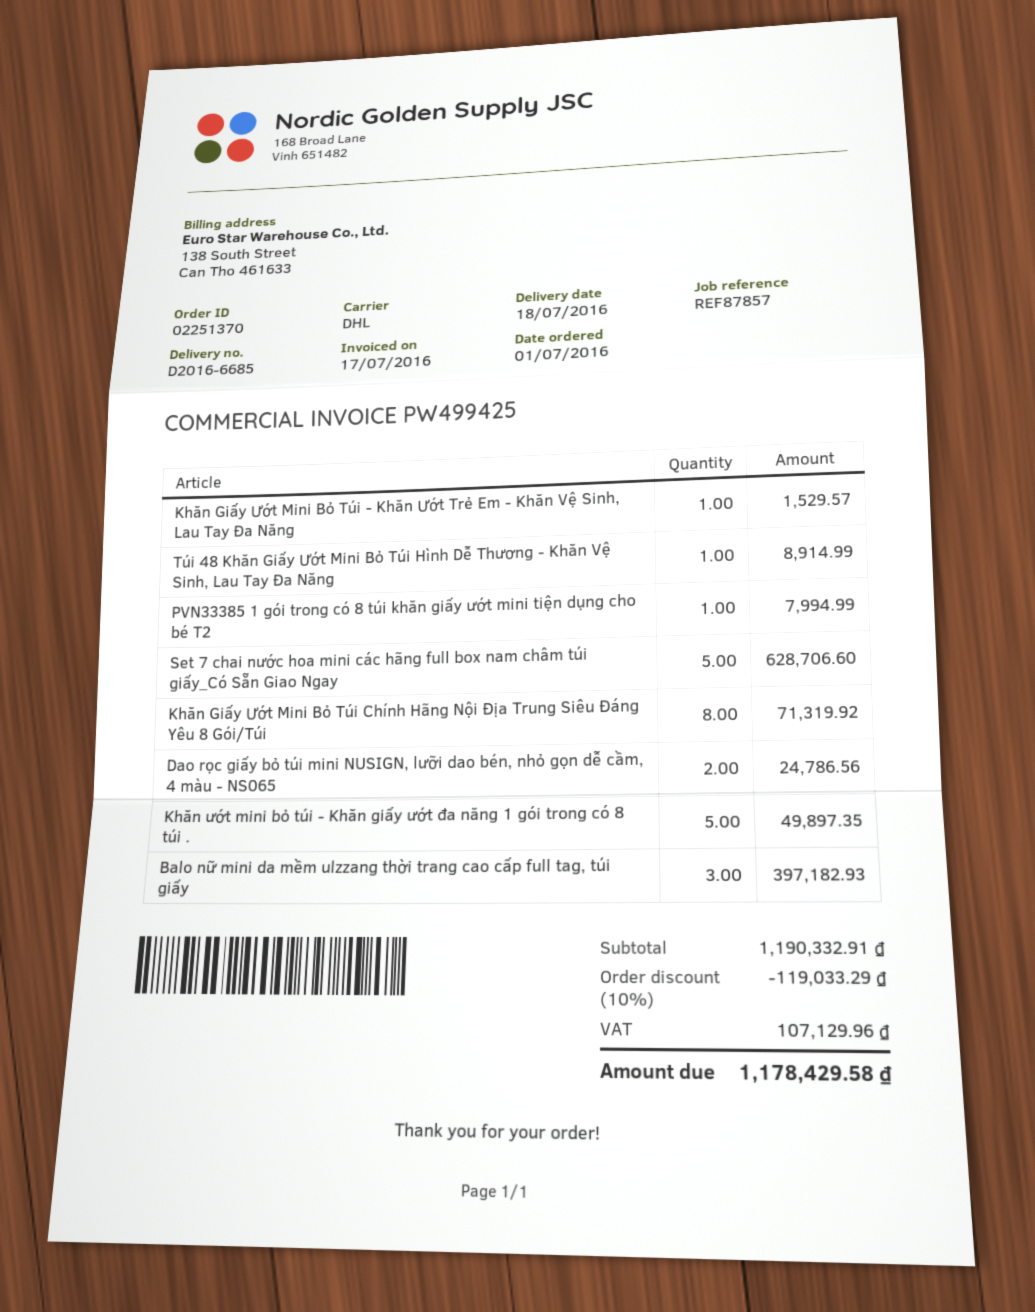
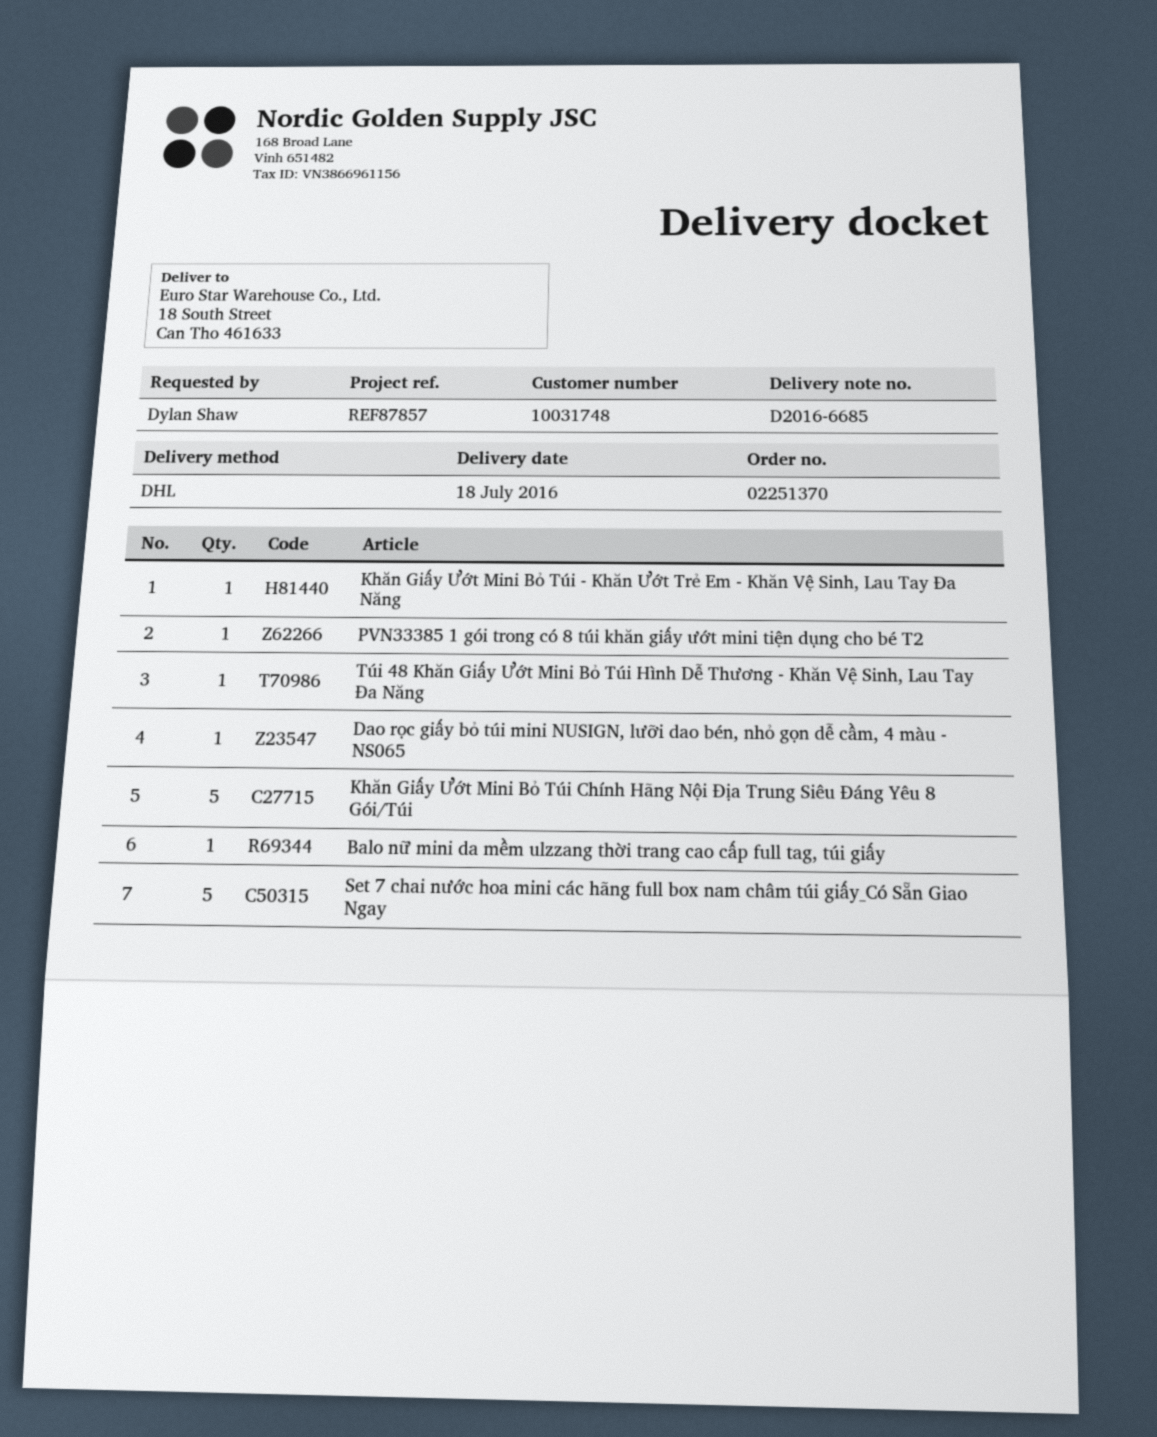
Khăn Giấy Ướt Mini Bỏ Túi Chính Hãng Nội Địa Trung Siêu Đáng Yêu 8 Gói/Túi: 8 -> 5
Dao rọc giấy bỏ túi mini NUSIGN, lưỡi dao bén, nhỏ gọn dễ cầm, 4 màu - NS065: 2 -> 1
Khăn ướt mini bỏ túi - Khăn giấy ướt đa năng 1 gói trong có 8 túi .: 5 -> none
Balo nữ mini da mềm ulzzang thời trang cao cấp full tag, túi giấy: 3 -> 1

